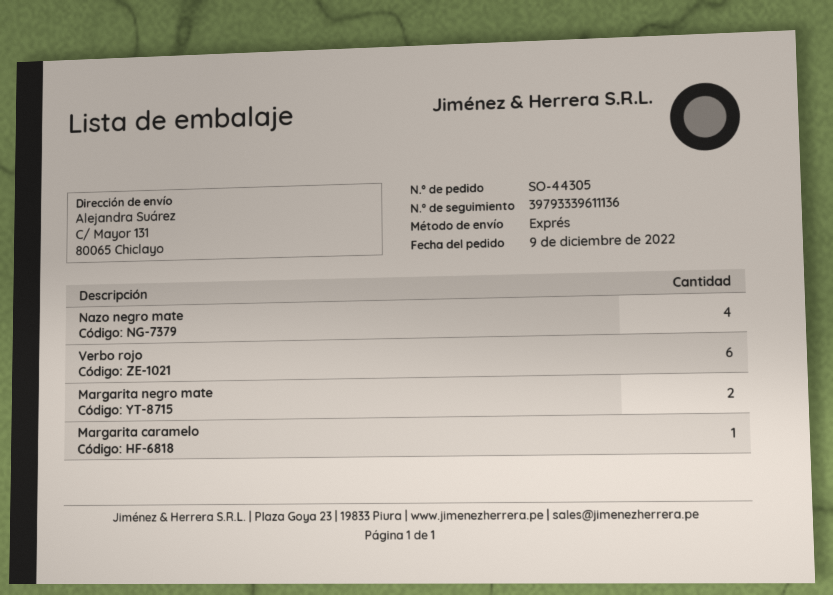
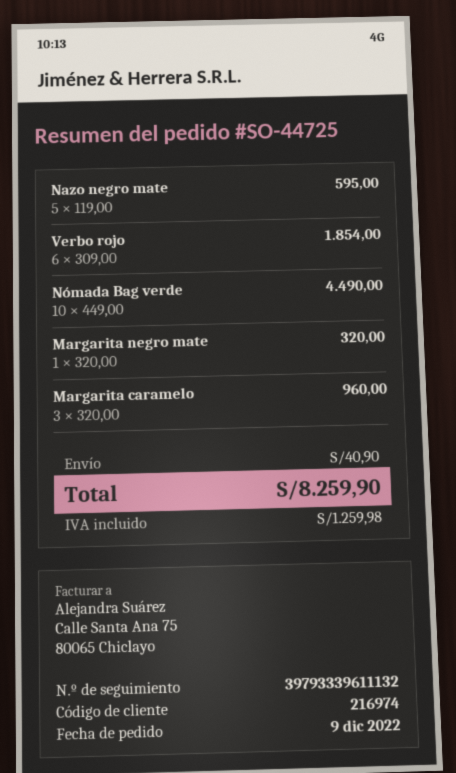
order number: SO-44305 -> SO-44725
tracking number: 39793339611136 -> 39793339611132
Nazo negro mate: 4 -> 5
Margarita negro mate: 2 -> 1
Margarita caramelo: 1 -> 3
Nómada Bag verde: none -> 10

